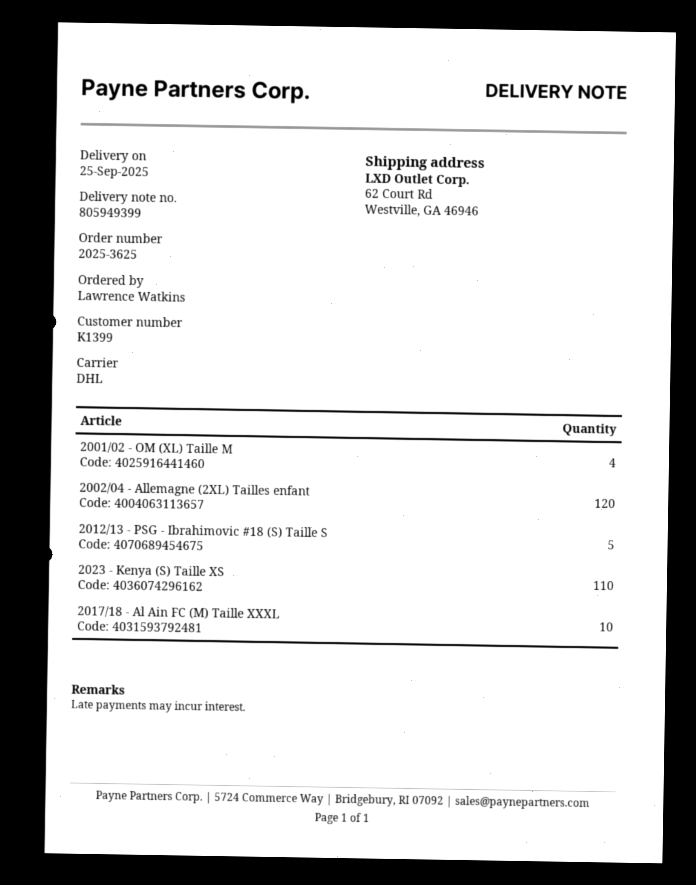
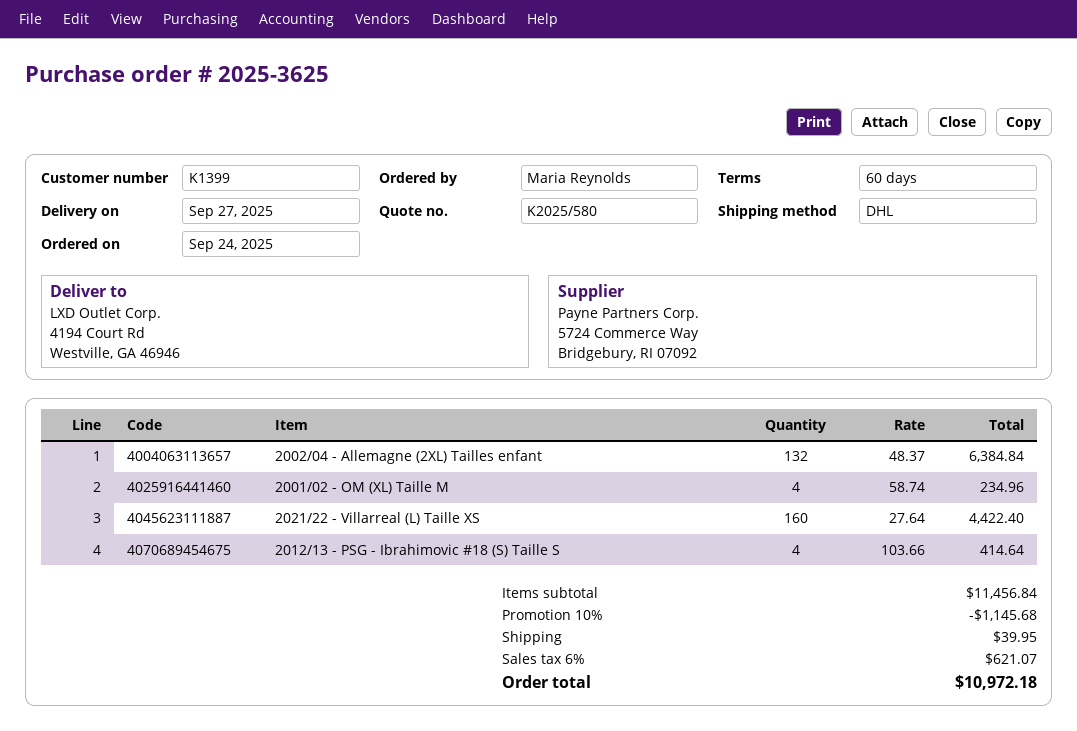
delivery date: 2025-09-25 -> 2025-09-27
ordered by: Lawrence Watkins -> Maria Reynolds
ship to: 62 Court Rd, Westville, GA 46946 -> 4194 Court Rd, Westville, GA 46946
2002/04 - Allemagne (2XL) Tailles enfant: 120 -> 132
2012/13 - PSG - Ibrahimovic #18 (S) Taille S: 5 -> 4
2023 - Kenya (S) Taille XS: 110 -> none
2017/18 - Al Ain FC (M) Taille XXXL: 10 -> none
2021/22 - Villarreal (L) Taille XS: none -> 160

